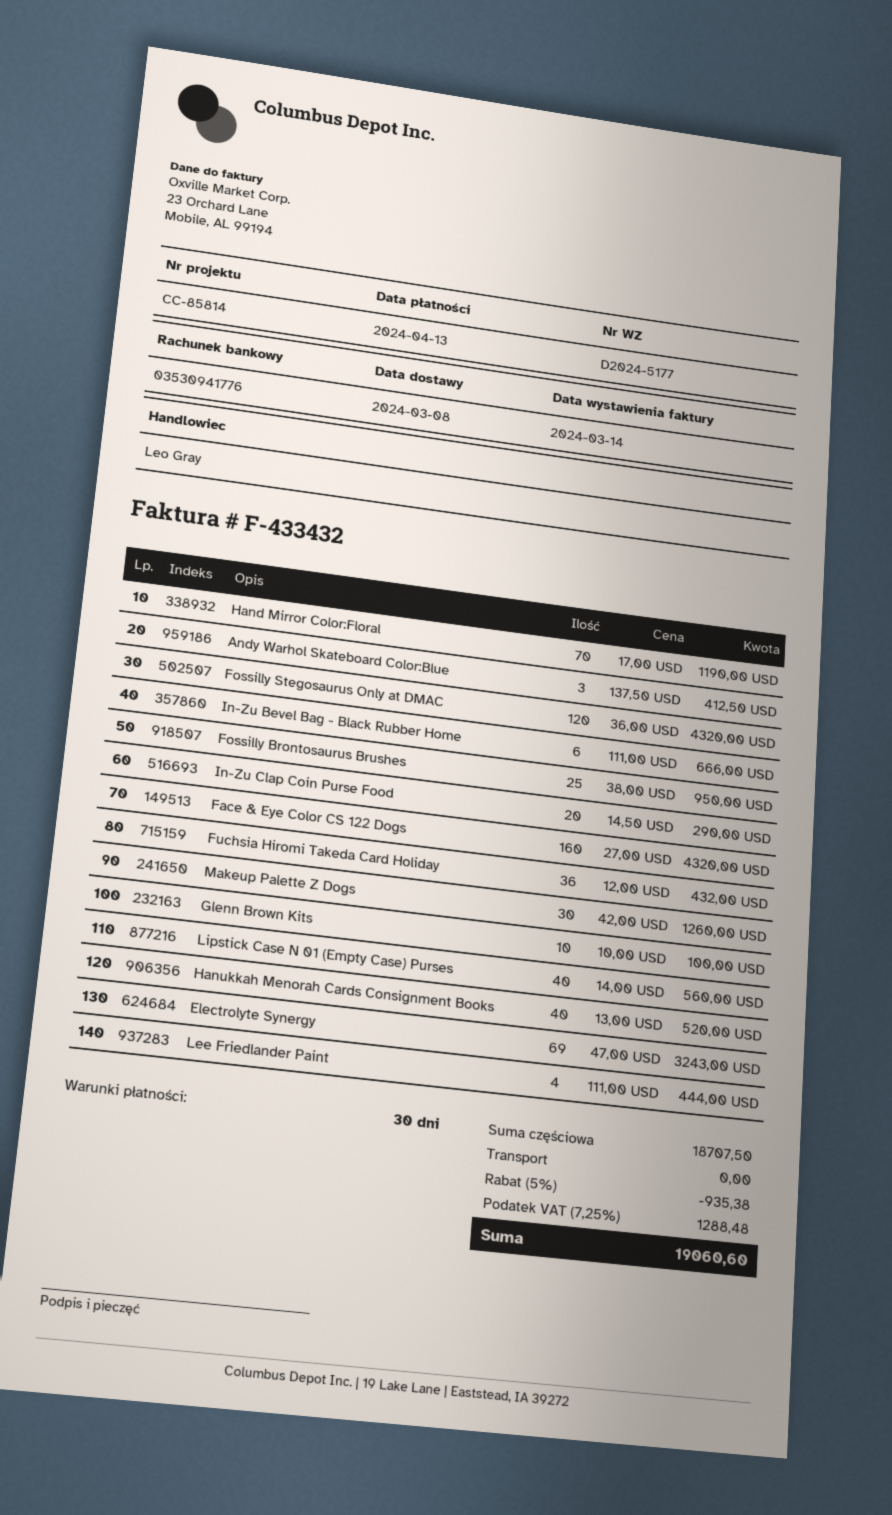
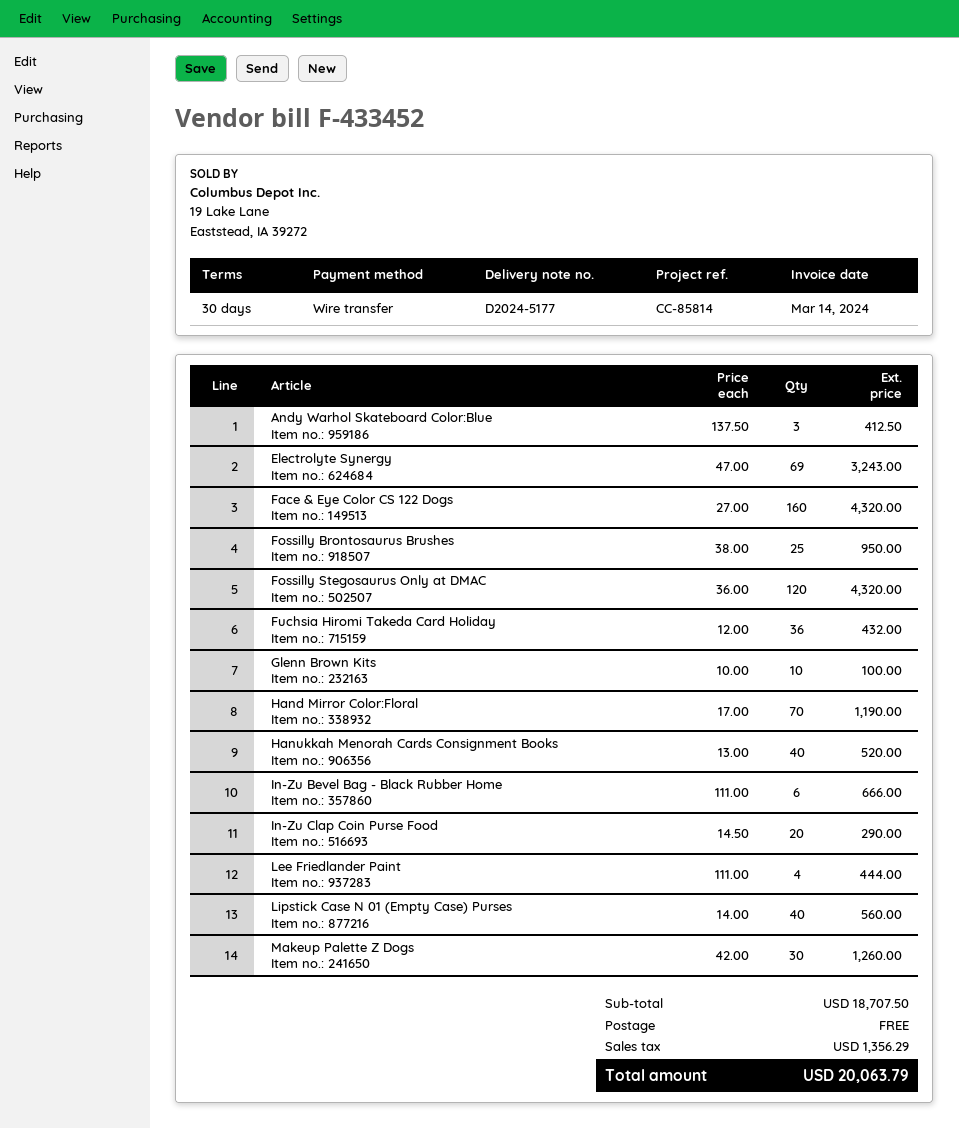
invoice number: F-433432 -> F-433452
discount: 5% = 935.38 -> none
tax: 1288.48 -> 1356.29
total: 19060.60 -> 20063.79

